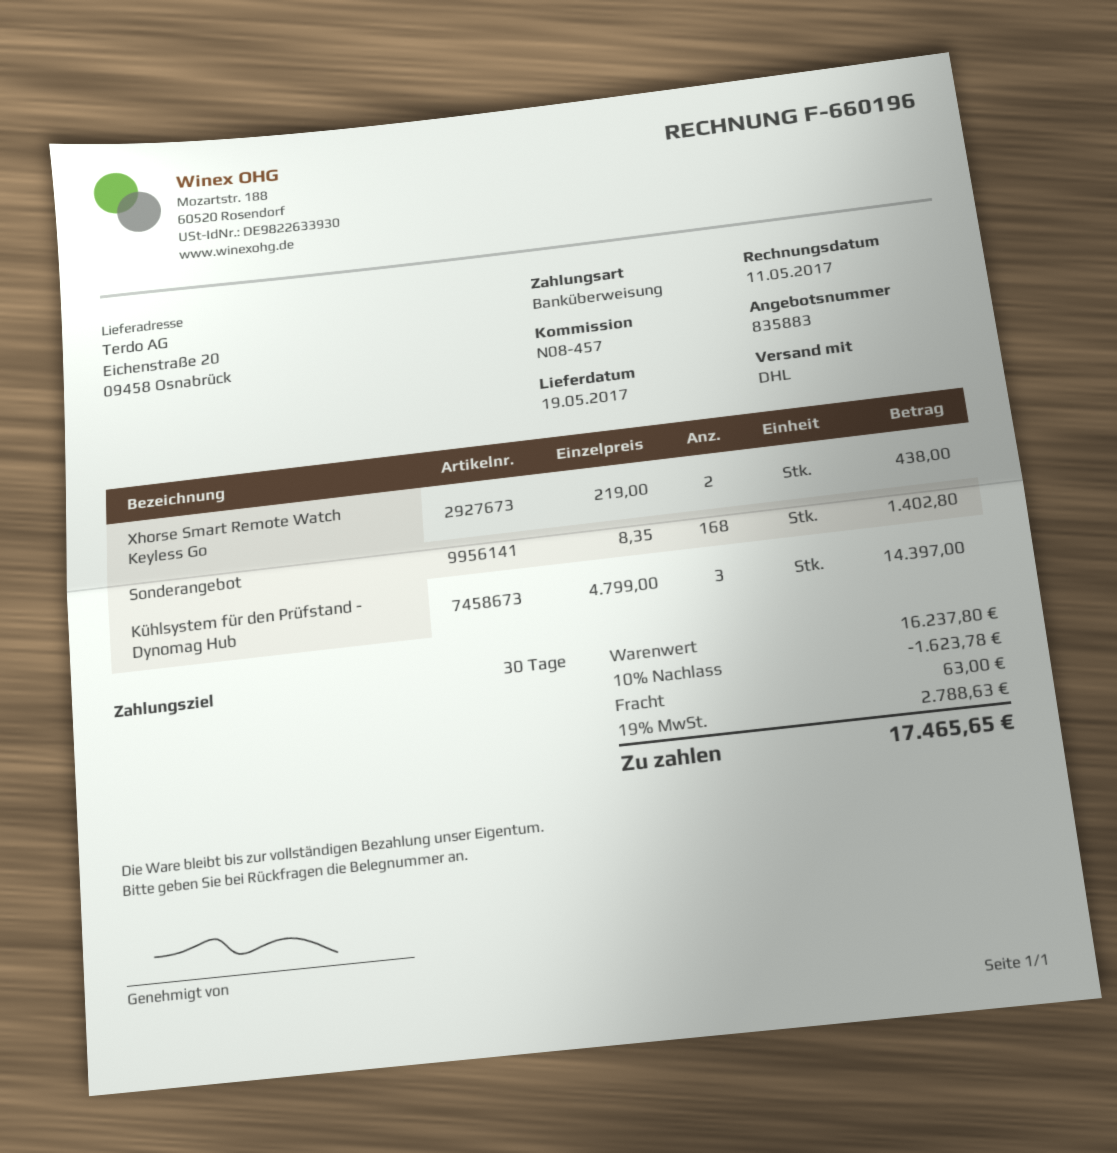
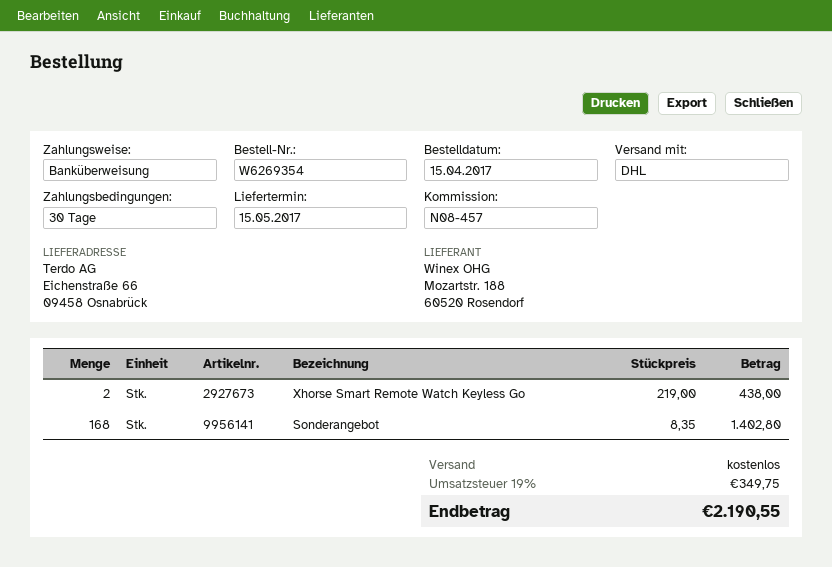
delivery date: 2017-05-19 -> 2017-05-15
ship to: Eichenstraße 20, 09458 Osnabrück -> Eichenstraße 66, 09458 Osnabrück
Kühlsystem für den Prüfstand - Dynomag Hub: 3 x 4799.00 = 14397.00 -> none
discount: 10% = 1623.78 -> none
shipping: 63.00 -> 0.00
tax: 19% = 2788.63 -> 19% = 349.75
total: 17465.65 -> 2190.55

